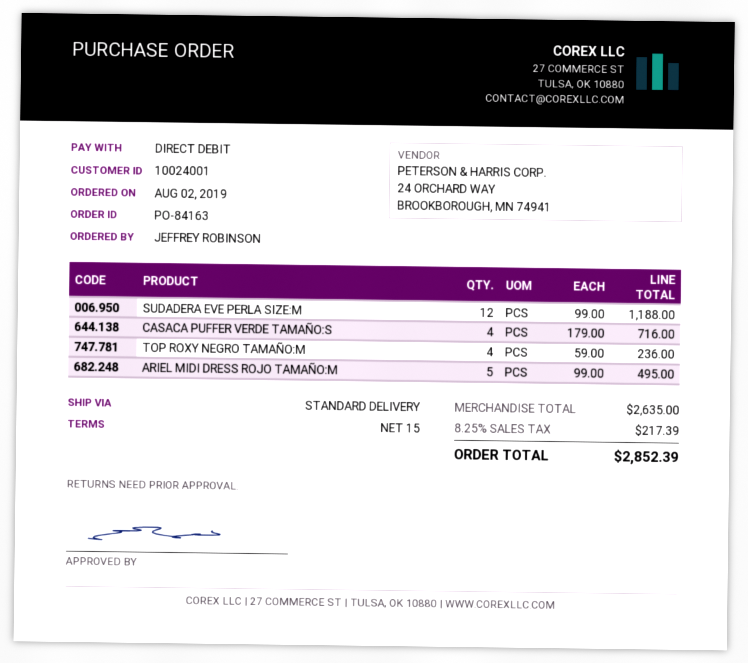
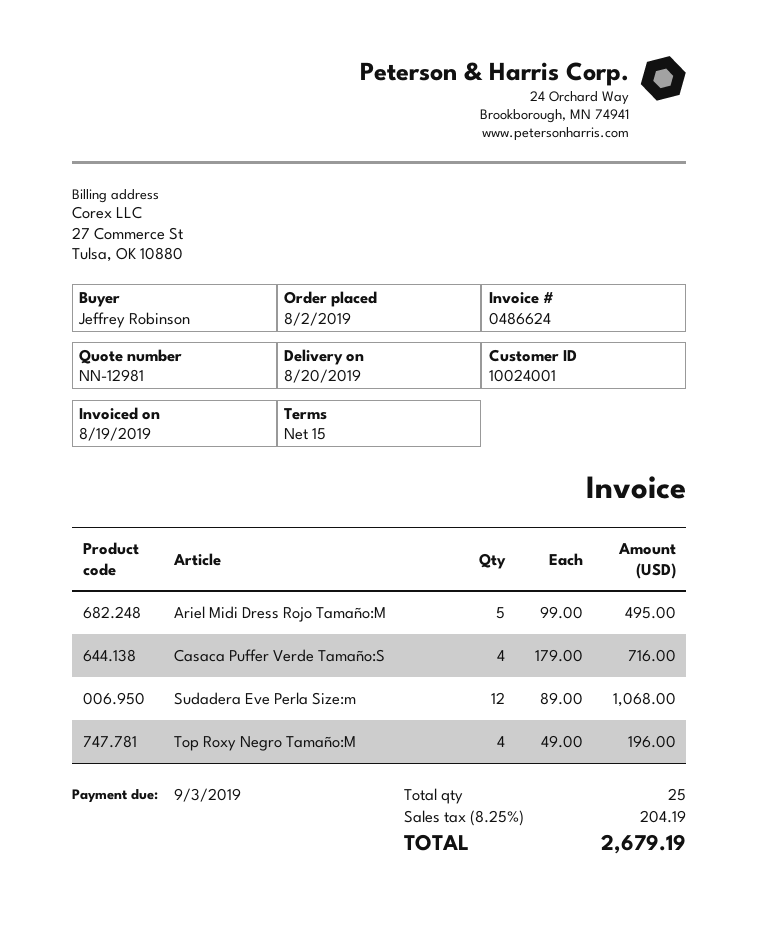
SUDADERA EVE PERLA SIZE:M: 12 x 99.00 = 1188.00 -> 12 x 89.00 = 1068.00
TOP ROXY NEGRO TAMAÑO:M: 4 x 59.00 = 236.00 -> 4 x 49.00 = 196.00
tax: 8.25% = 217.39 -> 8.25% = 204.19
total: 2852.39 -> 2679.19

